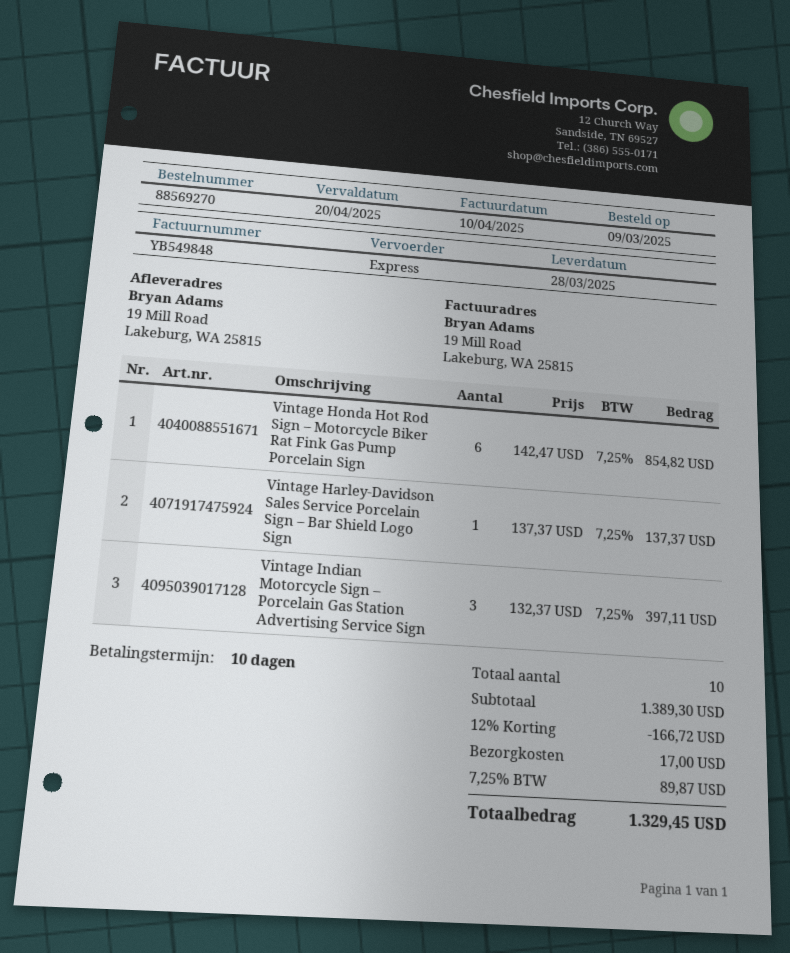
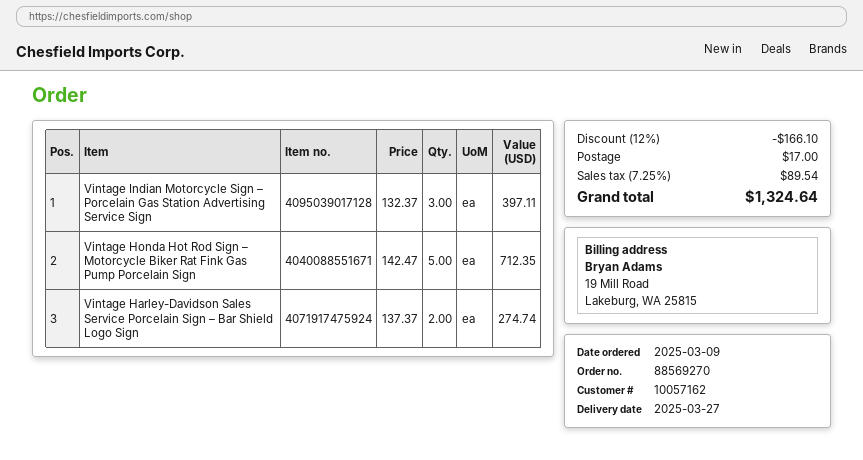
delivery date: 2025-03-28 -> 2025-03-27
Vintage Honda Hot Rod Sign – Motorcycle Biker Rat Fink Gas Pump Porcelain Sign: 6 x 142.47 = 854.82 -> 5 x 142.47 = 712.35
Vintage Harley-Davidson Sales Service Porcelain Sign – Bar Shield Logo Sign: 1 x 137.37 = 137.37 -> 2 x 137.37 = 274.74
discount: 12% = 166.72 -> 12% = 166.10
tax: 7.25% = 89.87 -> 7.25% = 89.54
total: 1329.45 -> 1324.64

